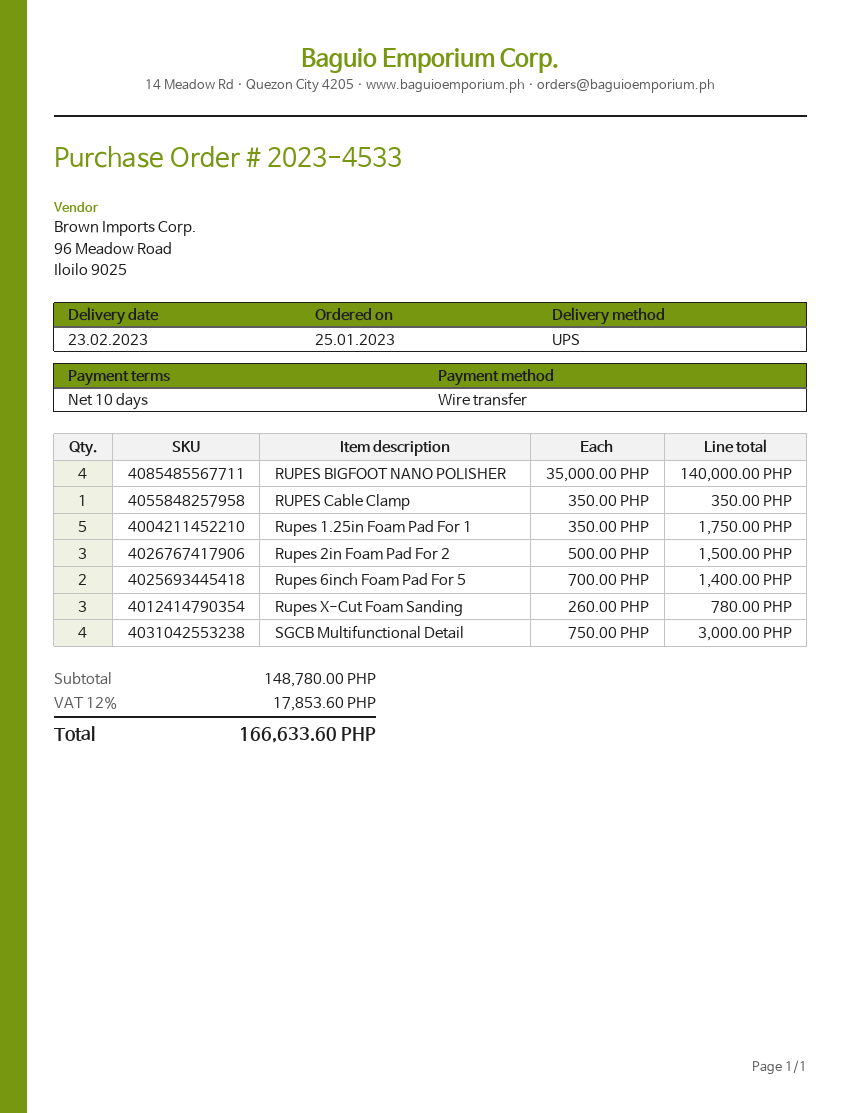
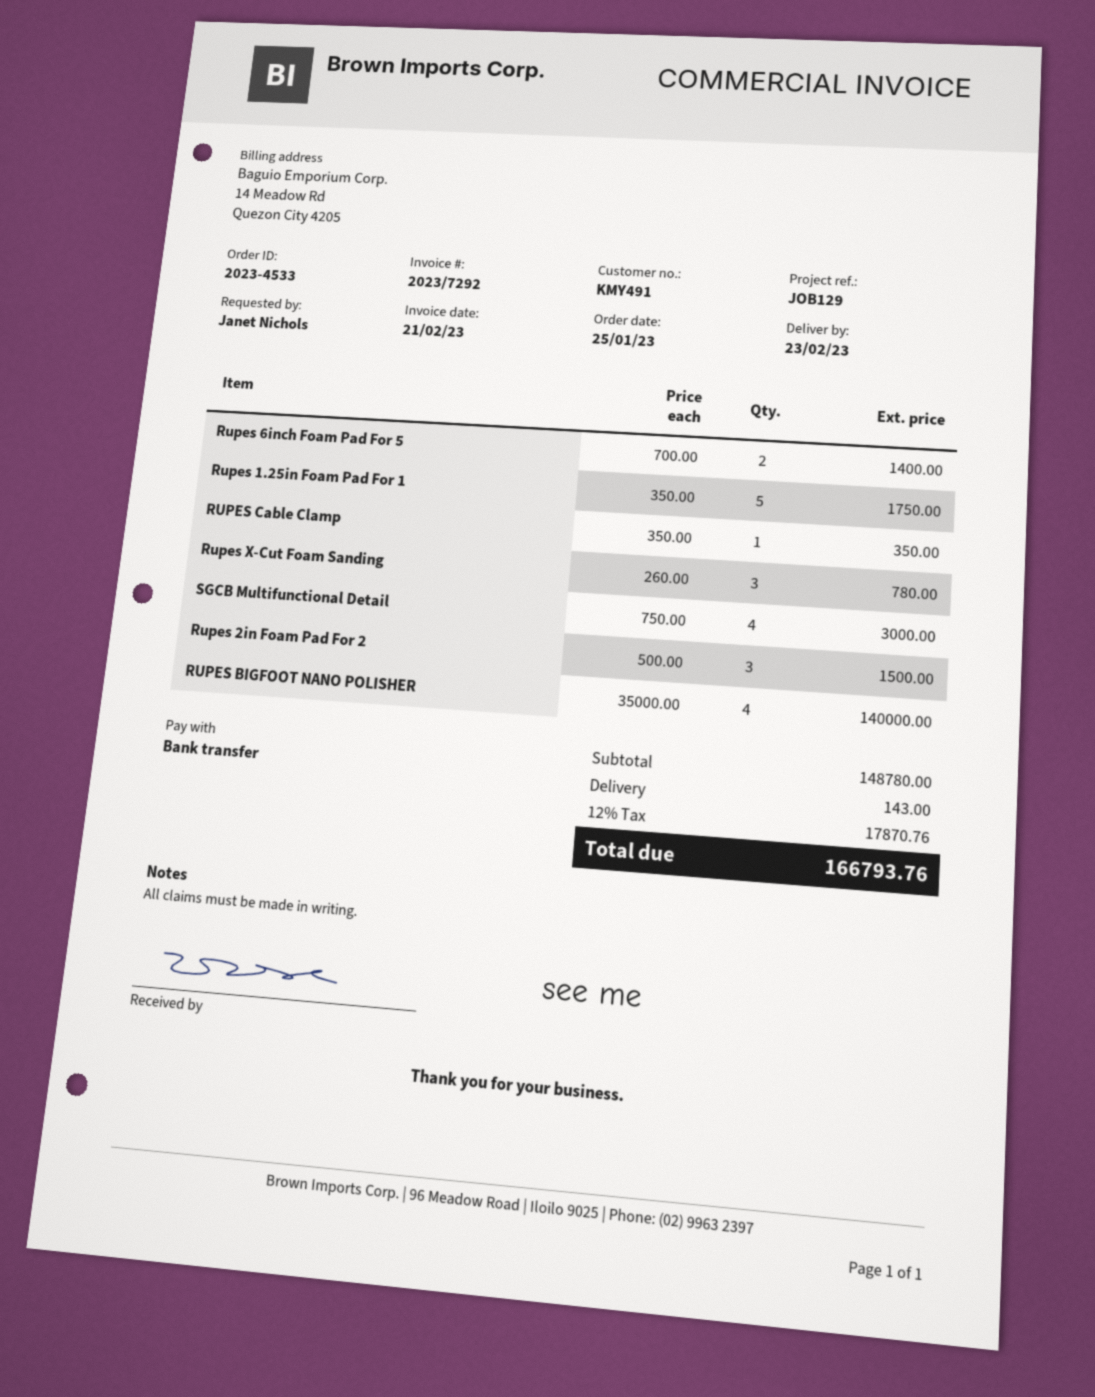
shipping: none -> 143.00
tax: 12% = 17853.60 -> 12% = 17870.76
total: 166633.60 -> 166793.76

